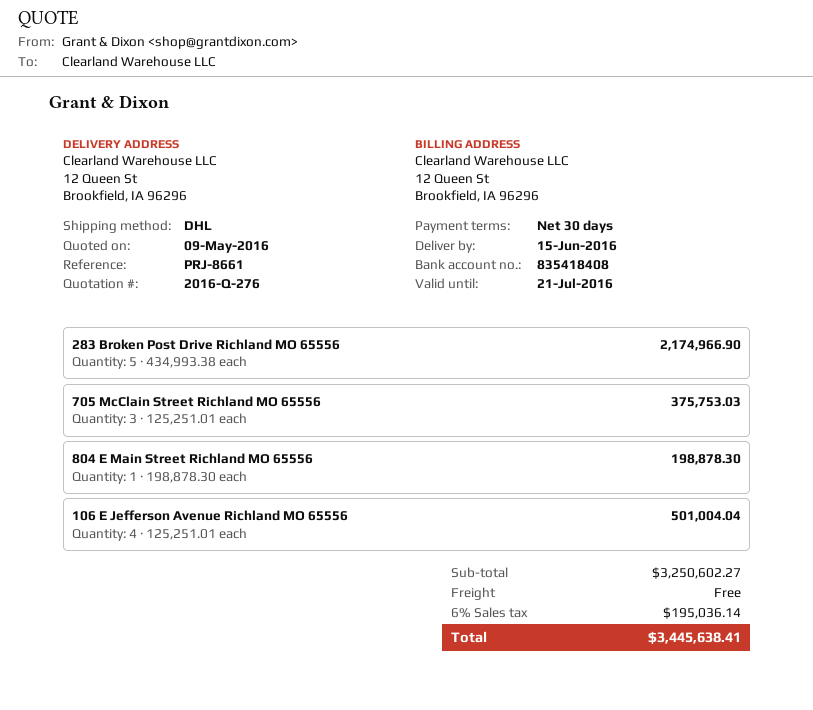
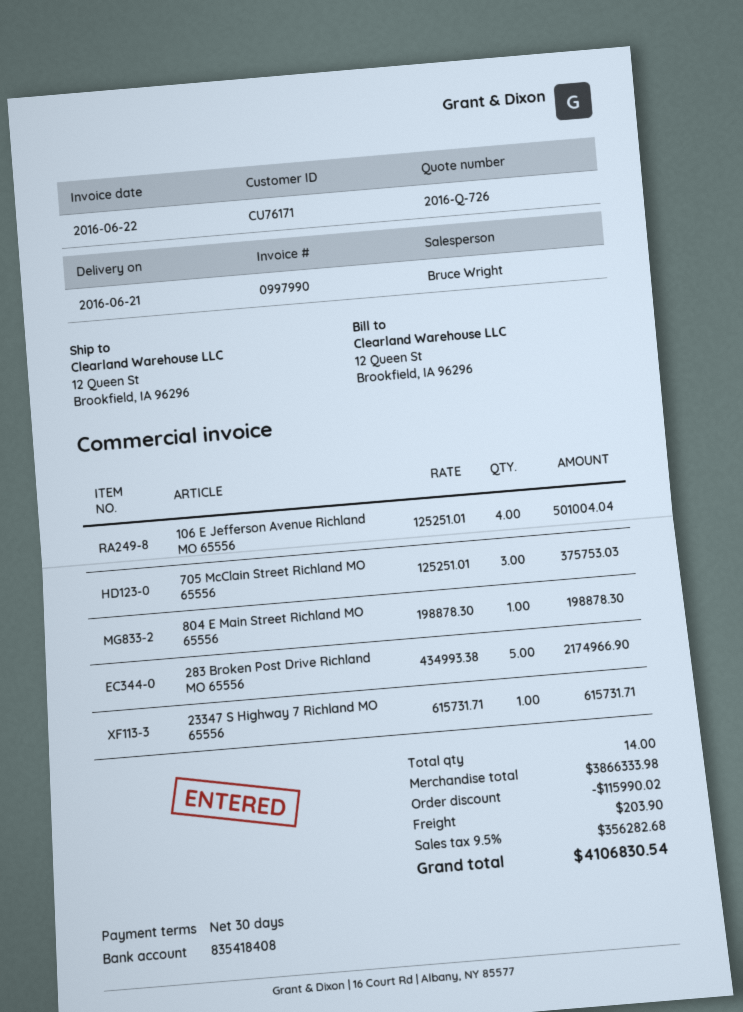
quote number: 2016-Q-276 -> 2016-Q-726
delivery date: 2016-06-15 -> 2016-06-21
23347 S Highway 7 Richland MO 65556: none -> 1 x 615731.71 = 615731.71
subtotal: 3250602.27 -> 3866333.98
discount: none -> 115990.02
shipping: 0.00 -> 203.90
tax: 6% = 195036.14 -> 9.5% = 356282.68
total: 3445638.41 -> 4106830.54

